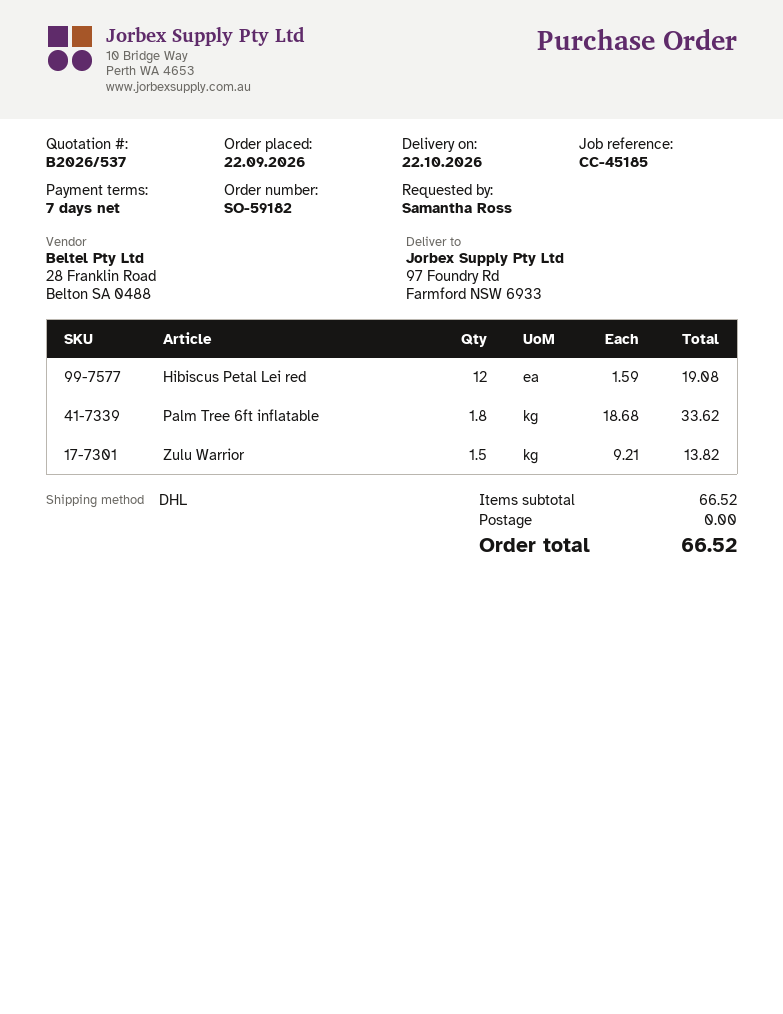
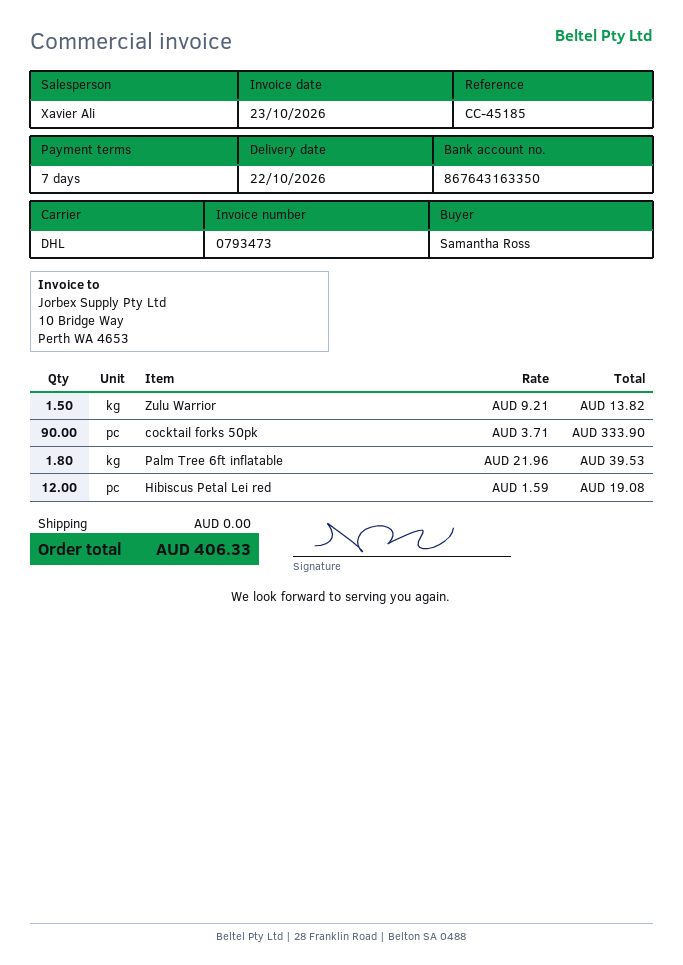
Palm Tree 6ft inflatable: 1.8 x 18.68 = 33.62 -> 1.8 x 21.96 = 39.53
cocktail forks 50pk: none -> 90 x 3.71 = 333.90
total: 66.52 -> 406.33

